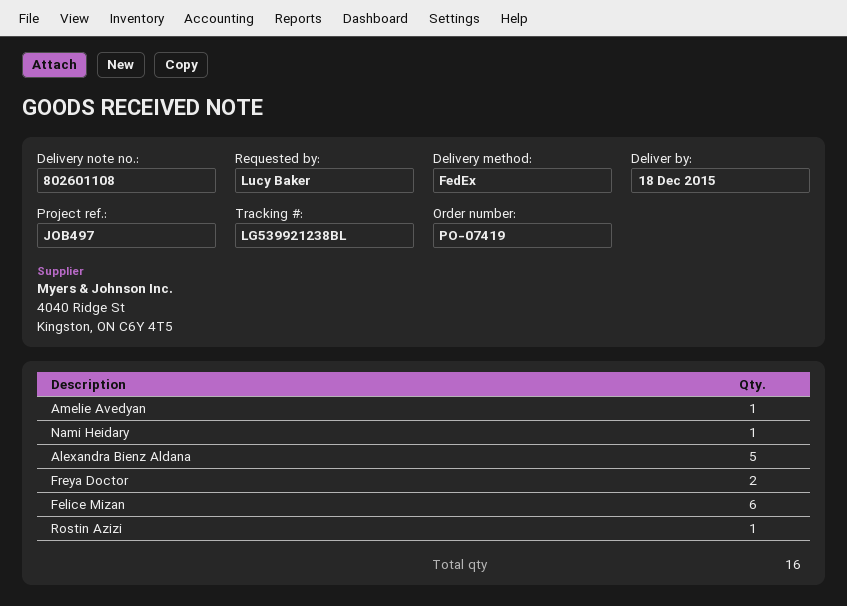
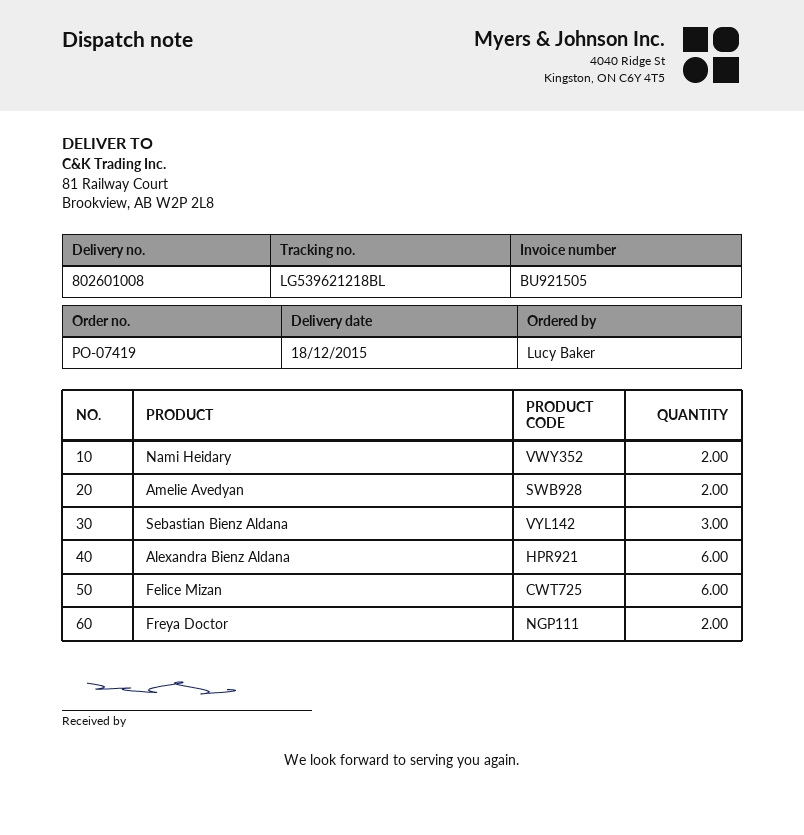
delivery note number: 802601108 -> 802601008
tracking number: LG539921238BL -> LG539621218BL
Amelie Avedyan: 1 -> 2
Nami Heidary: 1 -> 2
Alexandra Bienz Aldana: 5 -> 6
Rostin Azizi: 1 -> none
Sebastian Bienz Aldana: none -> 3

